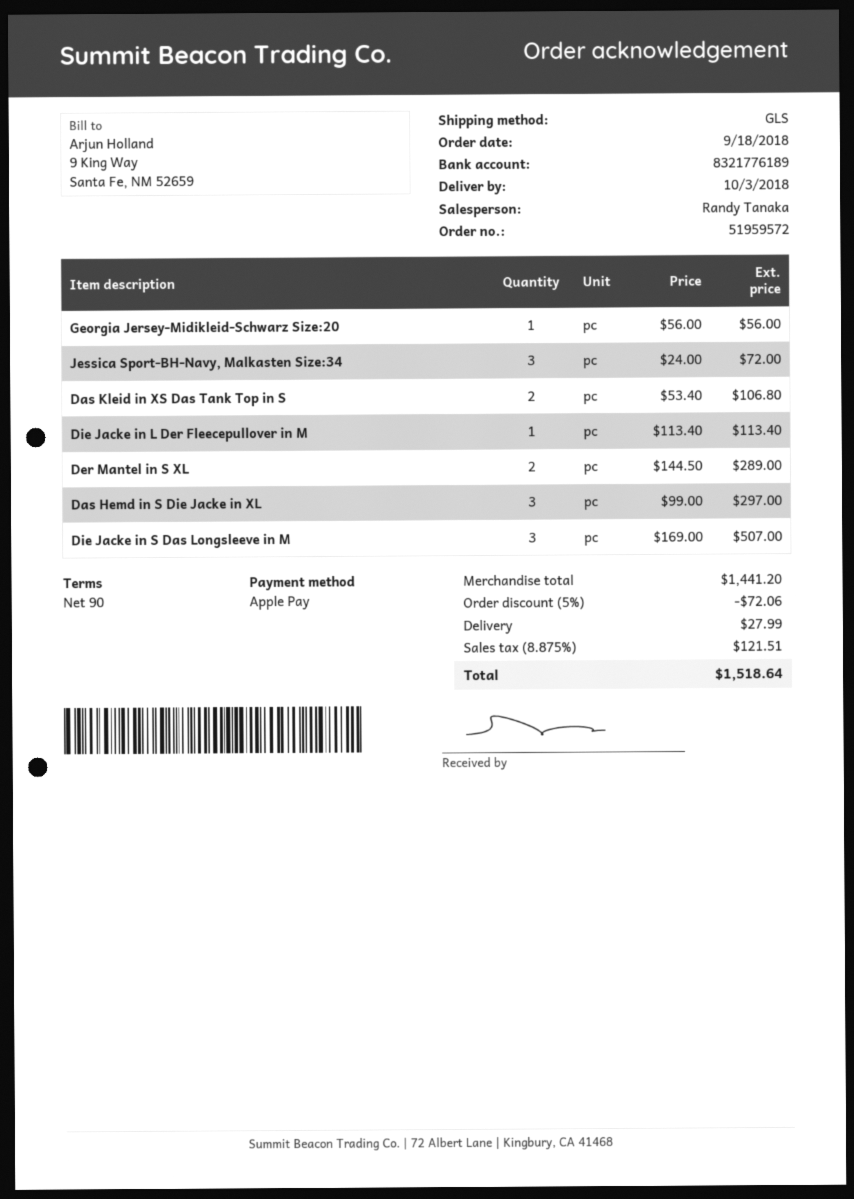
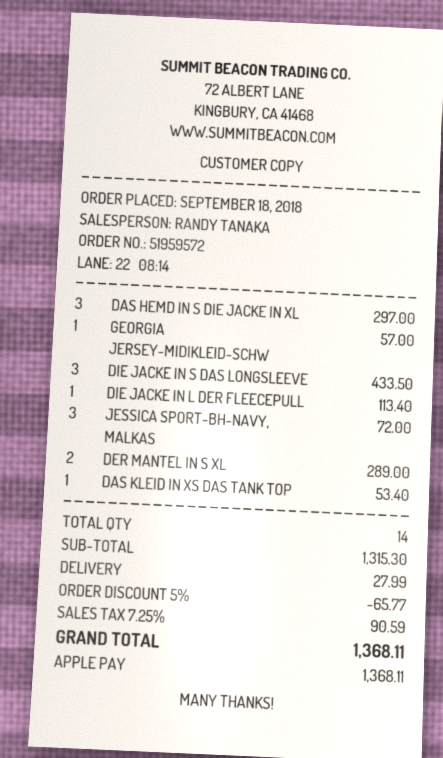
Georgia Jersey-Midikleid-Schwarz Size:20: 1 for 56.00 -> 1 for 57.00
Das Kleid in XS Das Tank Top in S: 2 for 106.80 -> 1 for 53.40
Die Jacke in S Das Longsleeve in M: 3 for 507.00 -> 3 for 433.50
subtotal: 1441.20 -> 1315.30
discount: 5% = 72.06 -> 5% = 65.77
tax: 8.875% = 121.51 -> 7.25% = 90.59
total: 1518.64 -> 1368.11

